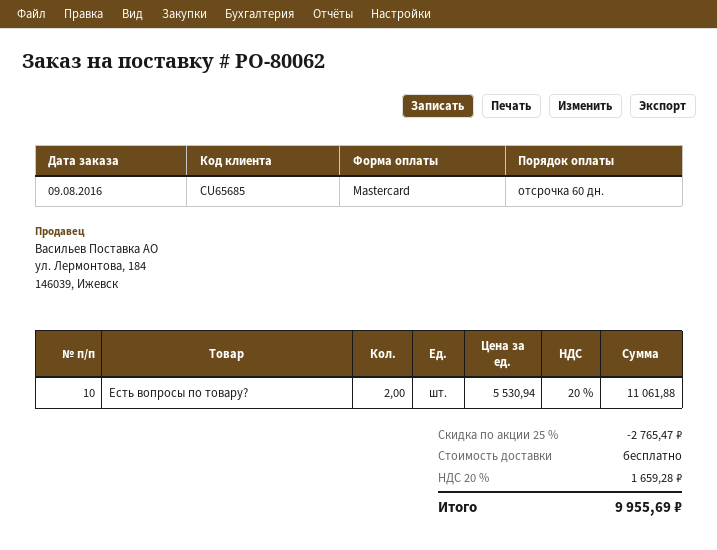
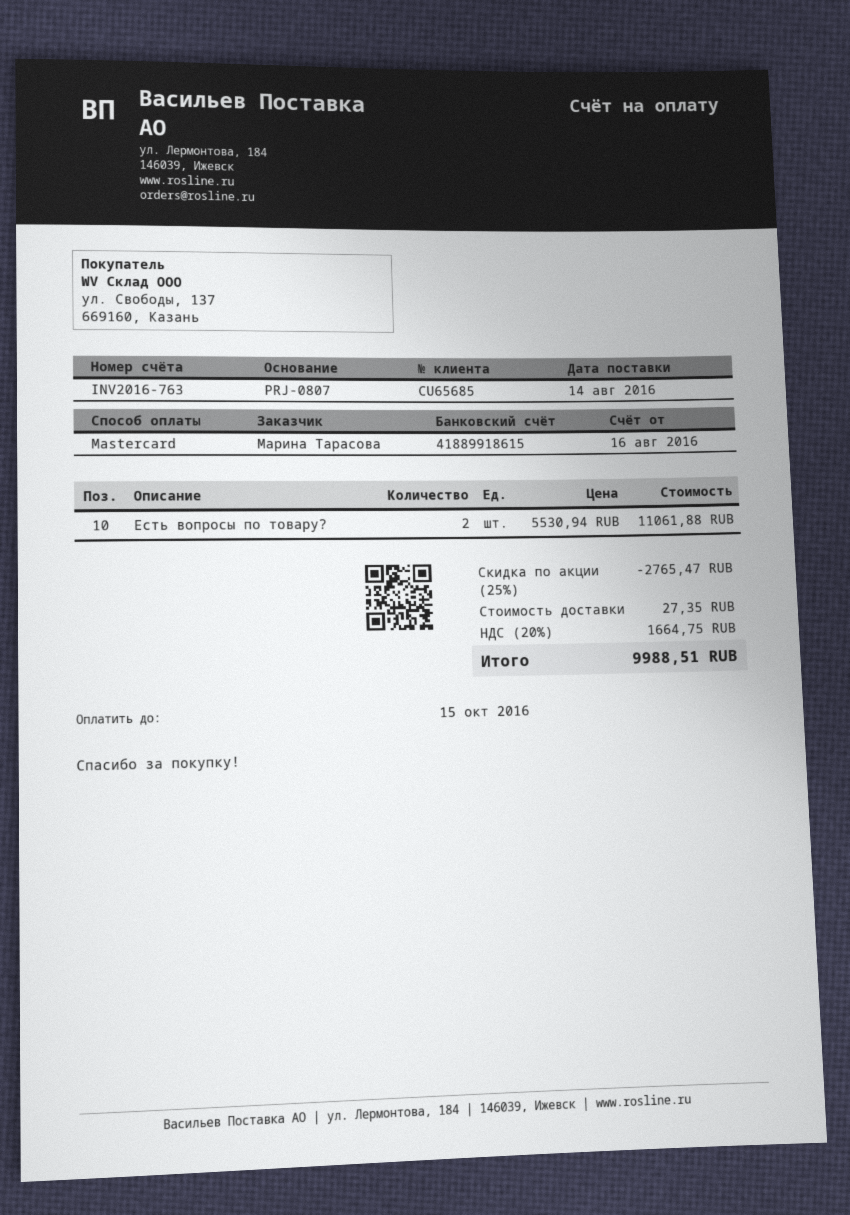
shipping: 0.00 -> 27.35
tax: 20% = 1659.28 -> 20% = 1664.75
total: 9955.69 -> 9988.51

